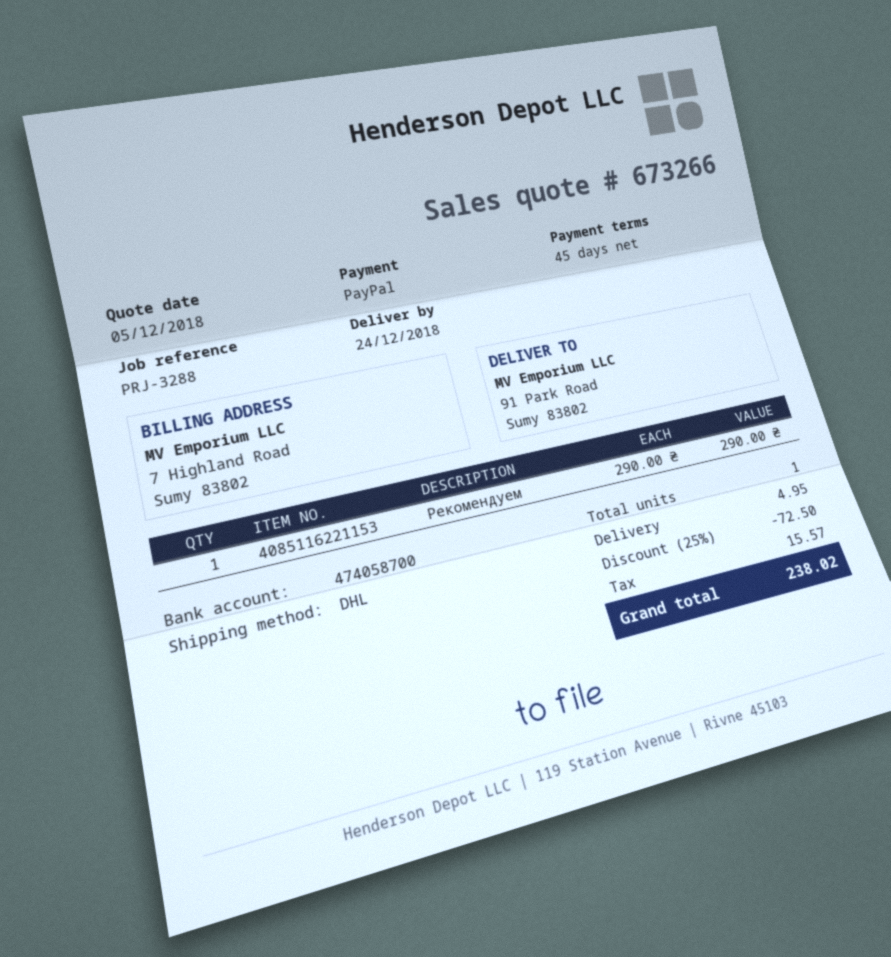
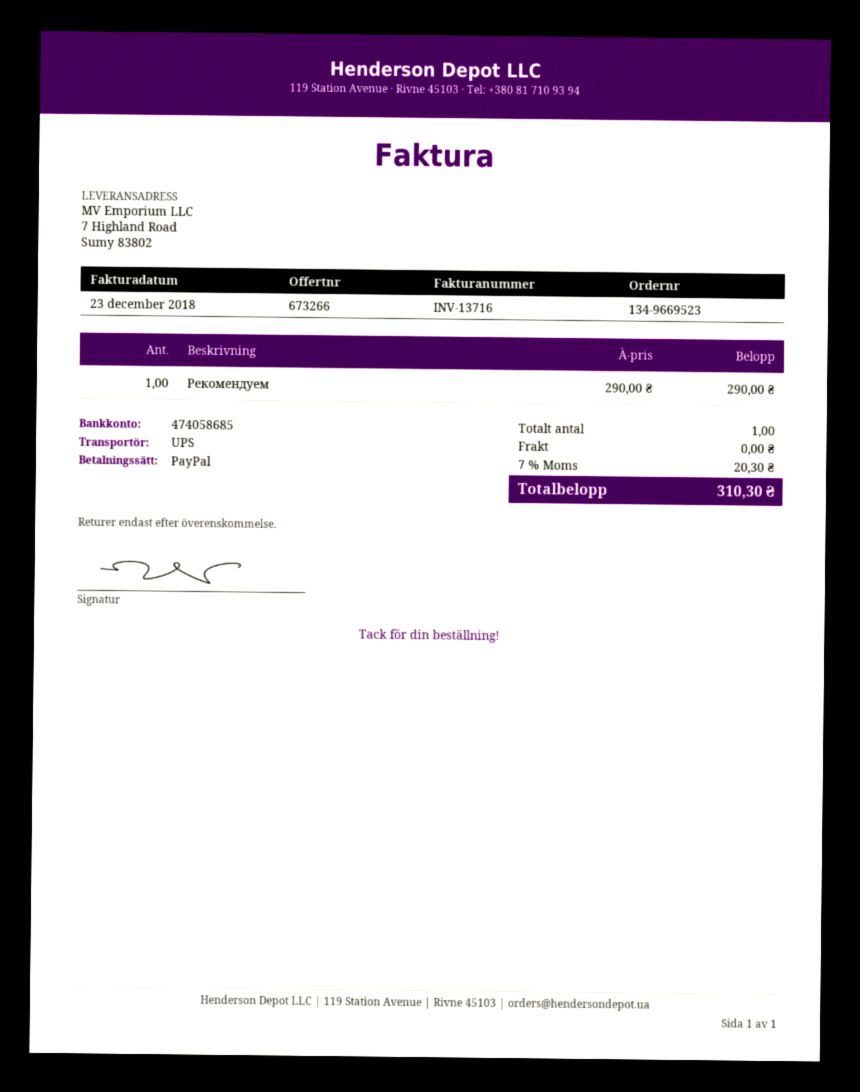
bank account: 474058700 -> 474058685
shipping method: DHL -> UPS
ship to: 91 Park Road, Sumy 83802 -> 7 Highland Road, Sumy 83802
discount: 25% = 72.50 -> none
shipping: 4.95 -> 0.00
tax: 15.57 -> 20.30
total: 238.02 -> 310.30

